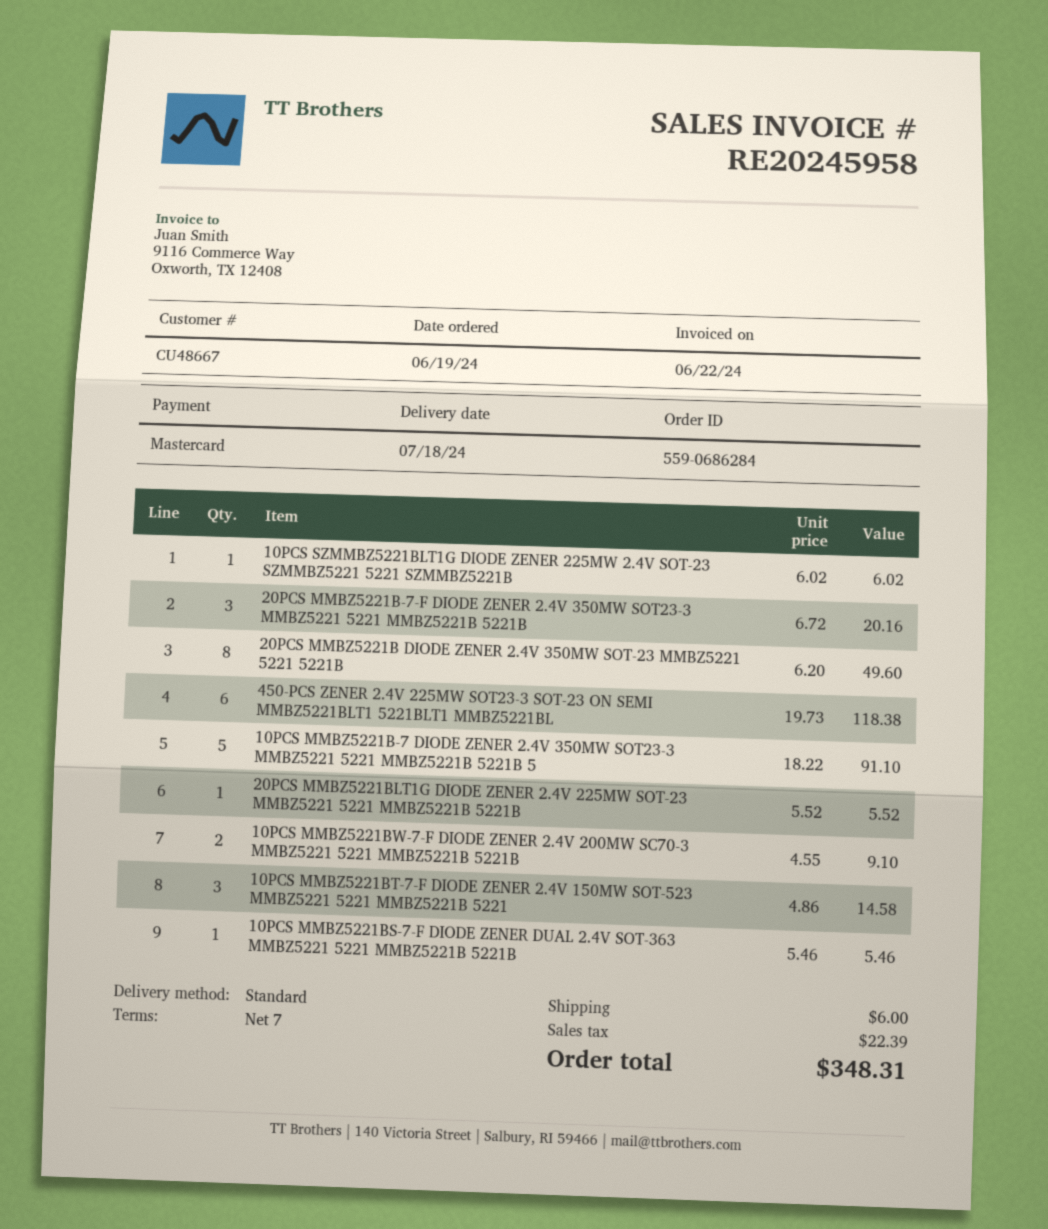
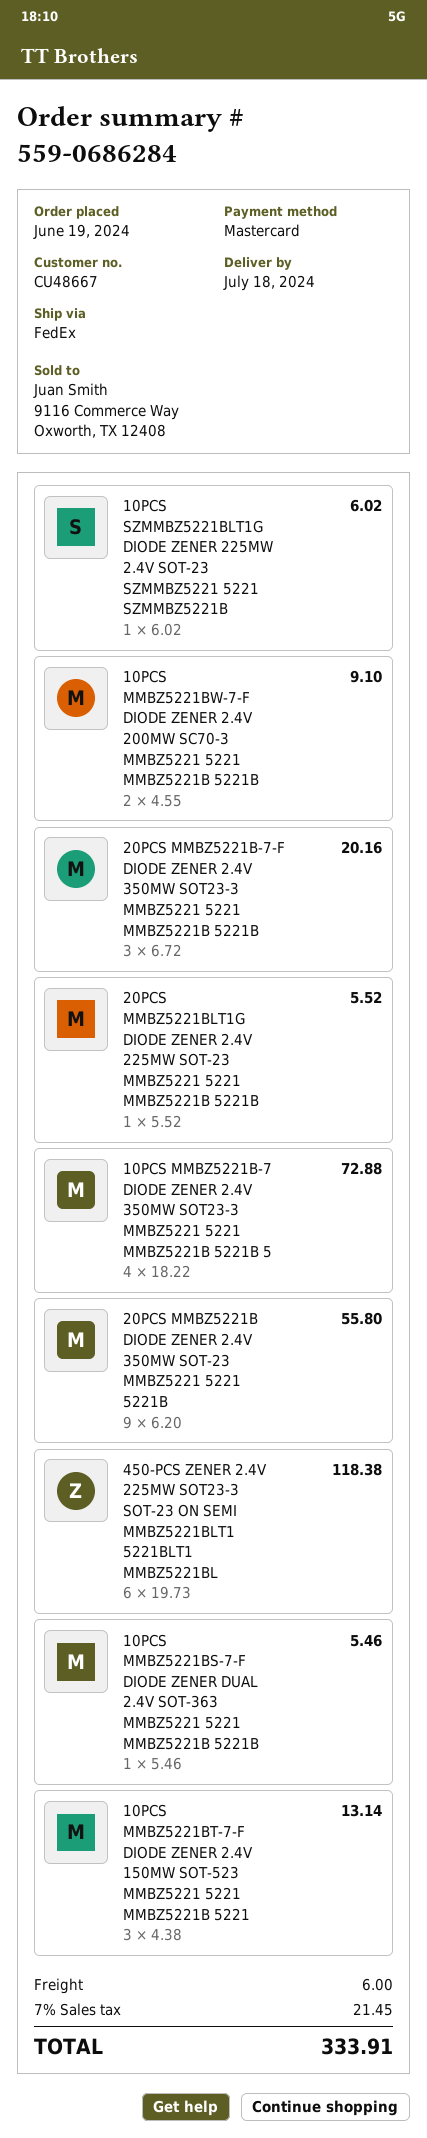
shipping method: standard -> FedEx
20PCS MMBZ5221B DIODE ZENER 2.4V 350MW SOT-23 MMBZ5221 5221 5221B: 8 x 6.20 = 49.60 -> 9 x 6.20 = 55.80
10PCS MMBZ5221B-7 DIODE ZENER 2.4V 350MW SOT23-3 MMBZ5221 5221 MMBZ5221B 5221B 5: 5 x 18.22 = 91.10 -> 4 x 18.22 = 72.88
10PCS MMBZ5221BT-7-F DIODE ZENER 2.4V 150MW SOT-523 MMBZ5221 5221 MMBZ5221B 5221: 3 x 4.86 = 14.58 -> 3 x 4.38 = 13.14
tax: 22.39 -> 21.45
total: 348.31 -> 333.91

